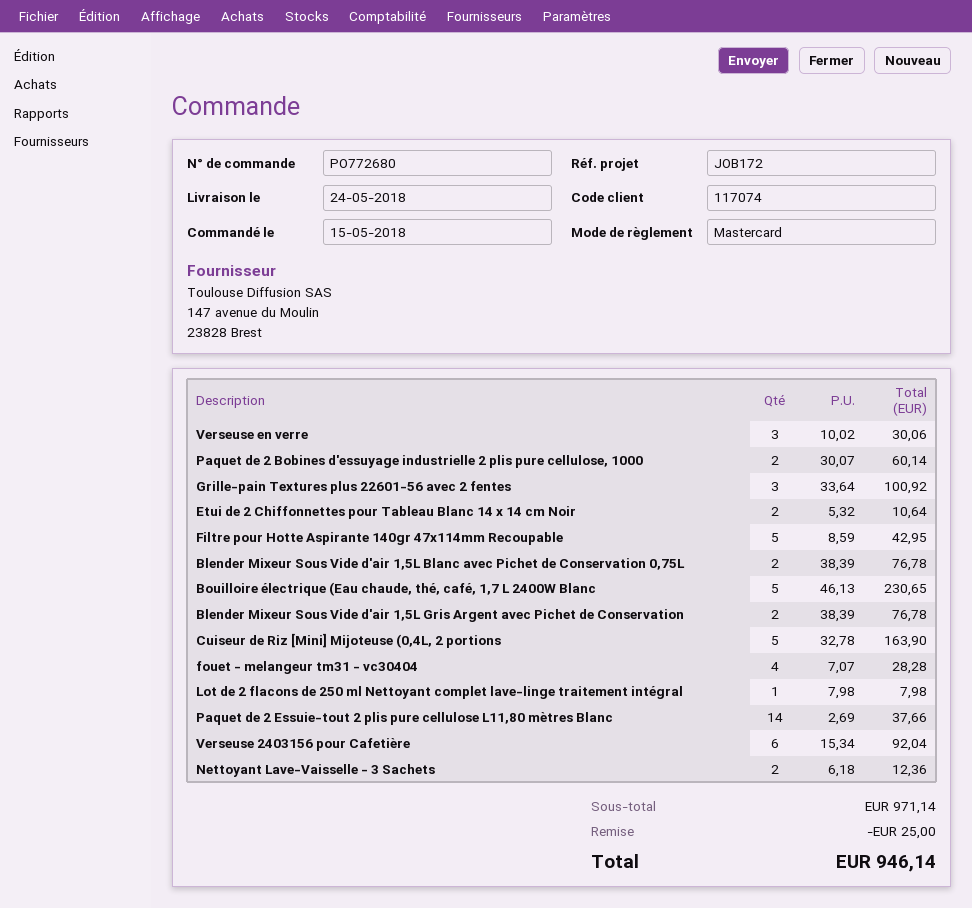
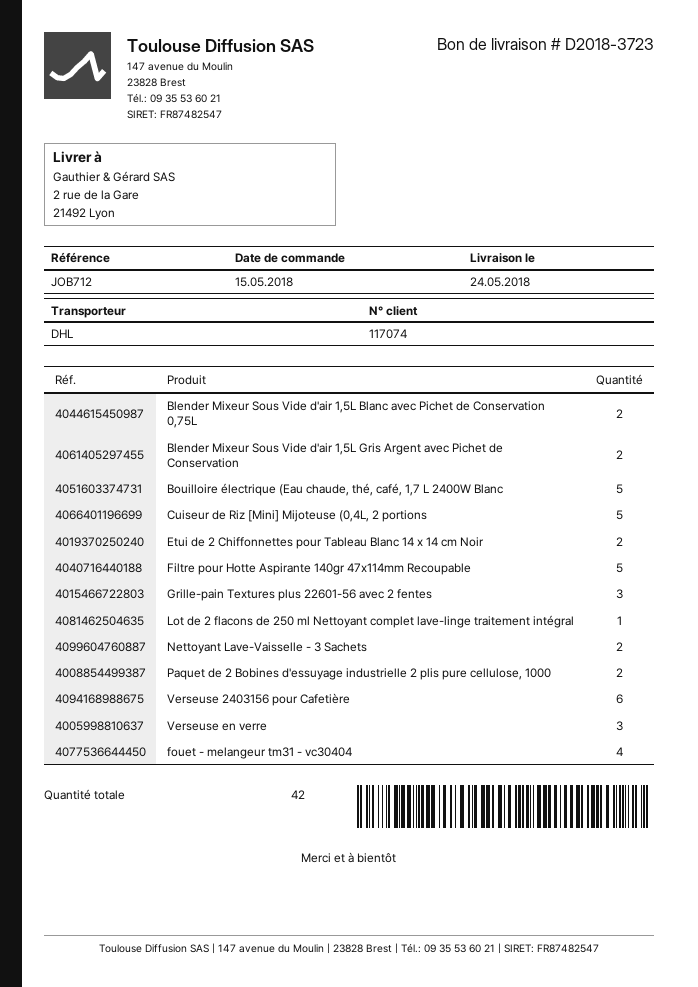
reference: JOB172 -> JOB712
Paquet de 2 Essuie-tout 2 plis pure cellulose L11,80 mètres Blanc: 14 -> none

